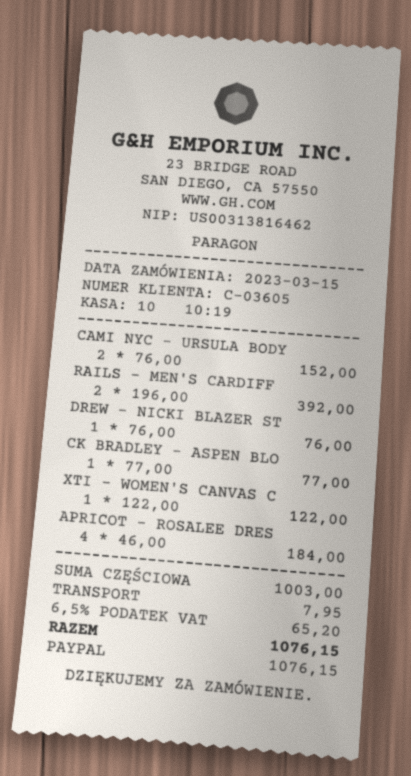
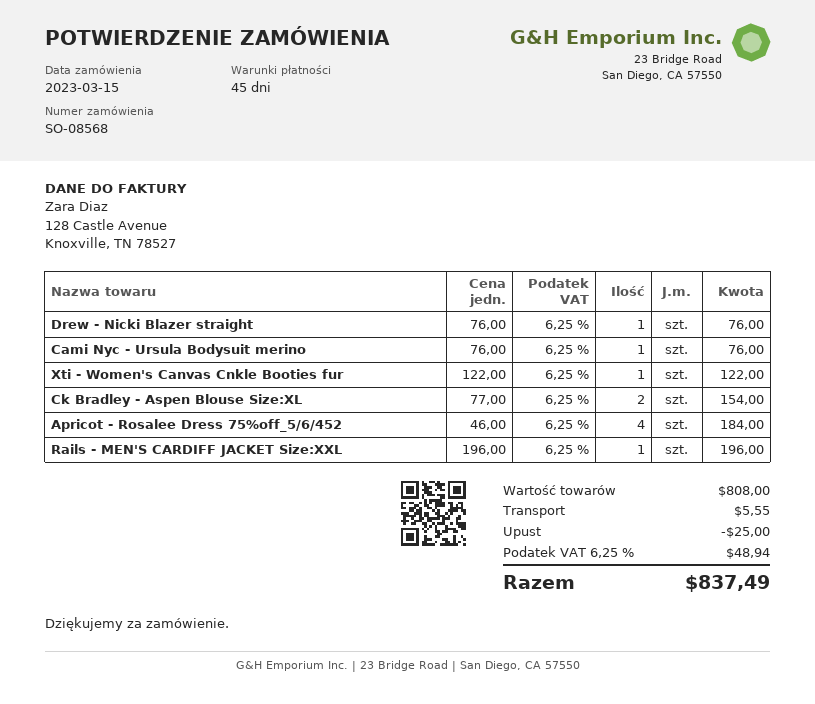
CAMI NYC - URSULA BODY: 2 x 76.00 = 152.00 -> 1 x 76.00 = 76.00
RAILS - MEN'S CARDIFF: 2 x 196.00 = 392.00 -> 1 x 196.00 = 196.00
CK BRADLEY - ASPEN BLO: 1 x 77.00 = 77.00 -> 2 x 77.00 = 154.00
subtotal: 1003.00 -> 808.00
discount: none -> 25.00
shipping: 7.95 -> 5.55
tax: 6.5% = 65.20 -> 6.25% = 48.94
total: 1076.15 -> 837.49

